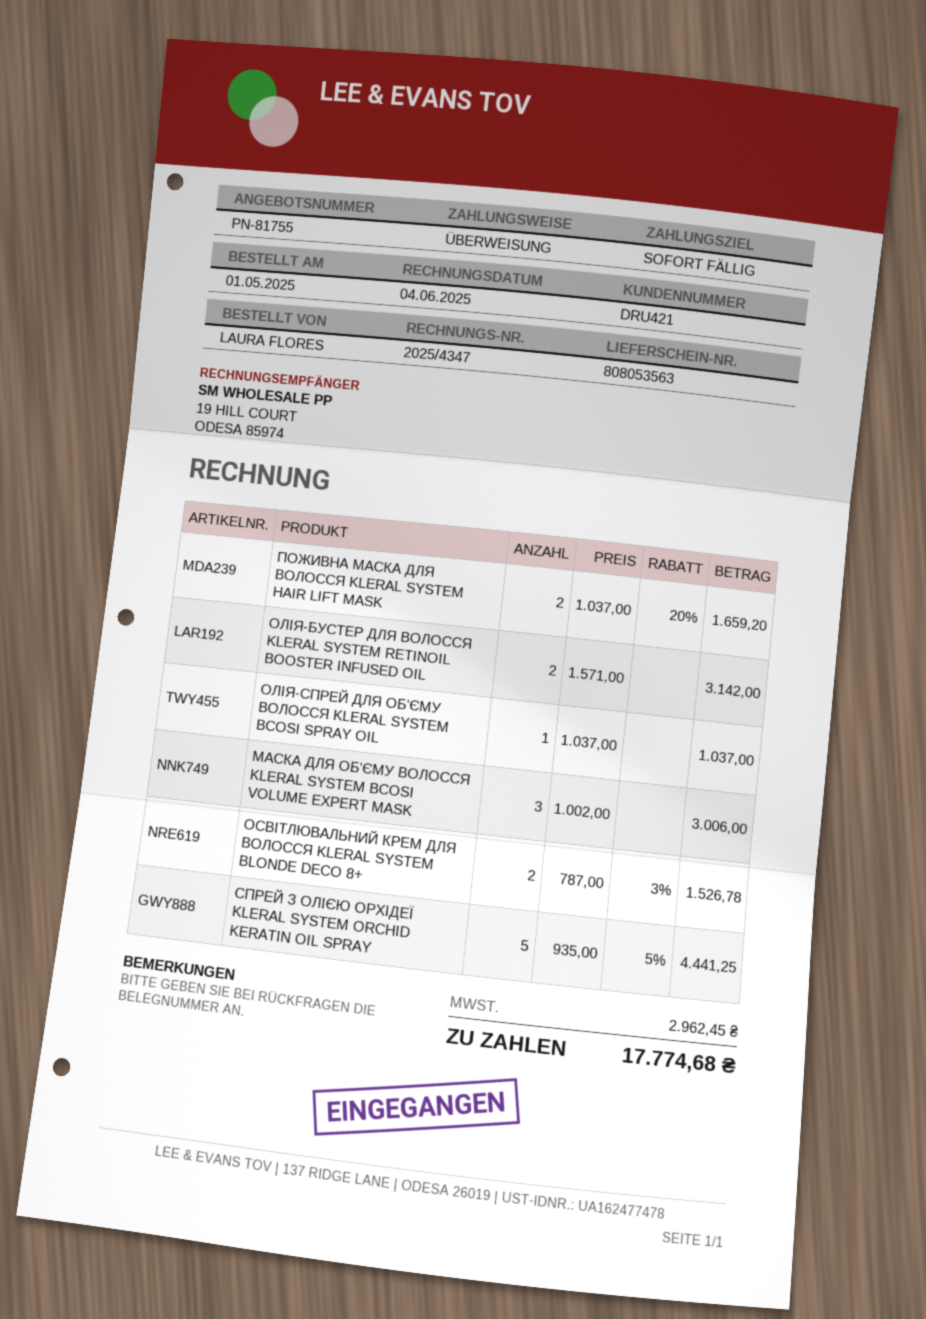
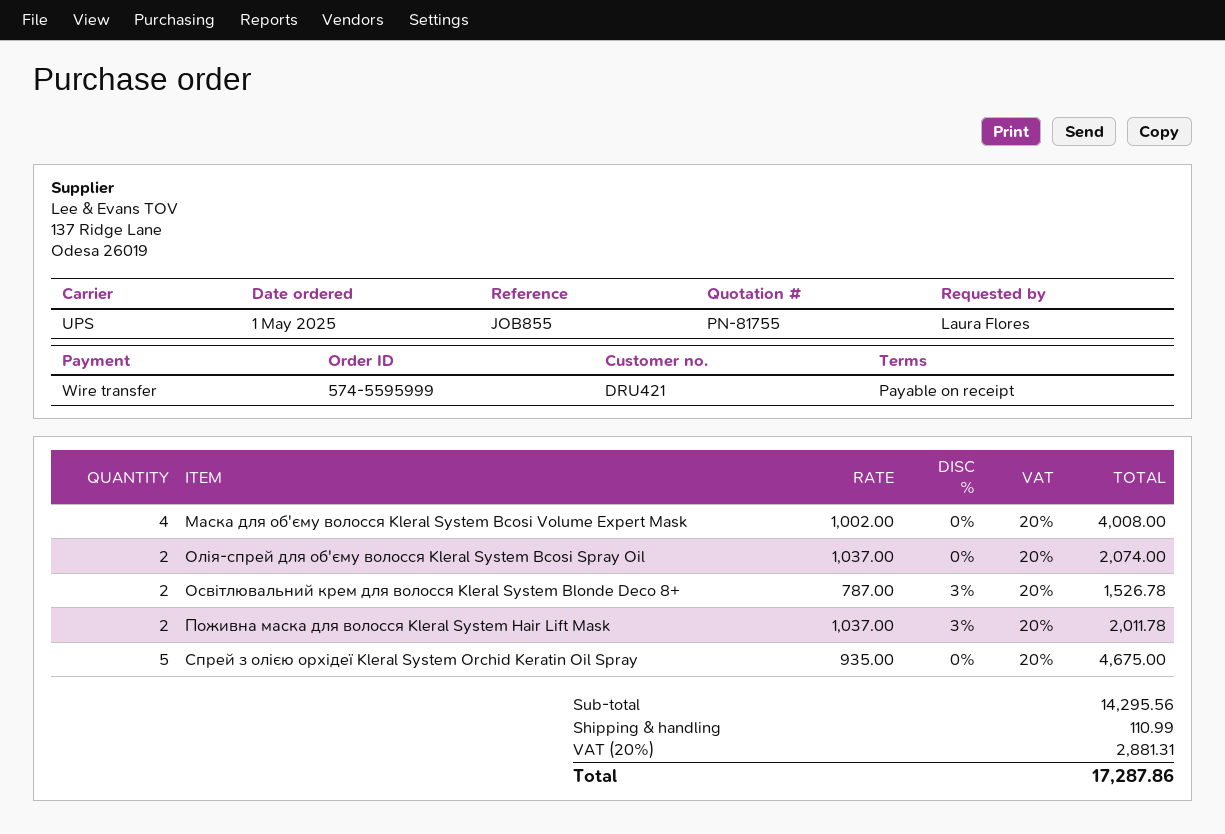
ПОЖИВНА МАСКА ДЛЯ ВОЛОССЯ KLERAL SYSTEM HAIR LIFT MASK: 2 x 1037.00 - 20% = 1659.20 -> 2 x 1037.00 - 3% = 2011.78
ОЛІЯ-БУСТЕР ДЛЯ ВОЛОССЯ KLERAL SYSTEM RETINOIL BOOSTER INFUSED OIL: 2 x 1571.00 = 3142.00 -> none
ОЛІЯ-СПРЕЙ ДЛЯ ОБ'ЄМУ ВОЛОССЯ KLERAL SYSTEM BCOSI SPRAY OIL: 1 x 1037.00 = 1037.00 -> 2 x 1037.00 = 2074.00
МАСКА ДЛЯ ОБ'ЄМУ ВОЛОССЯ KLERAL SYSTEM BCOSI VOLUME EXPERT MASK: 3 x 1002.00 = 3006.00 -> 4 x 1002.00 = 4008.00
СПРЕЙ З ОЛІЄЮ ОРХІДЕЇ KLERAL SYSTEM ORCHID KERATIN OIL SPRAY: 5 x 935.00 - 5% = 4441.25 -> 5 x 935.00 = 4675.00
shipping: none -> 110.99
tax: 2962.45 -> 2881.31
total: 17774.68 -> 17287.86

